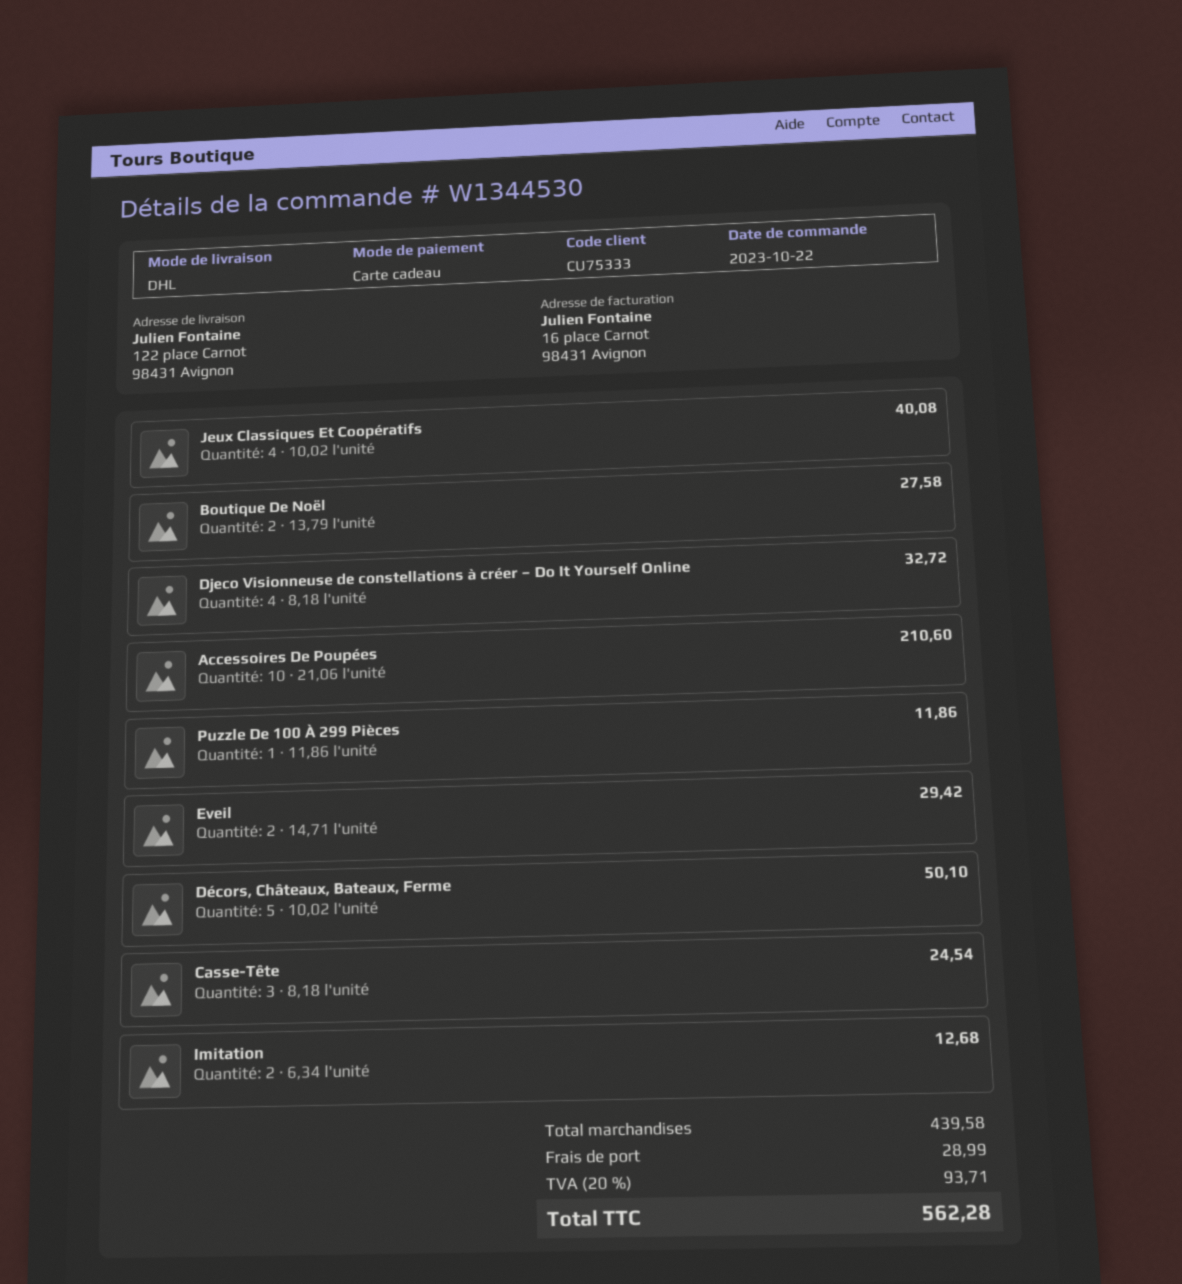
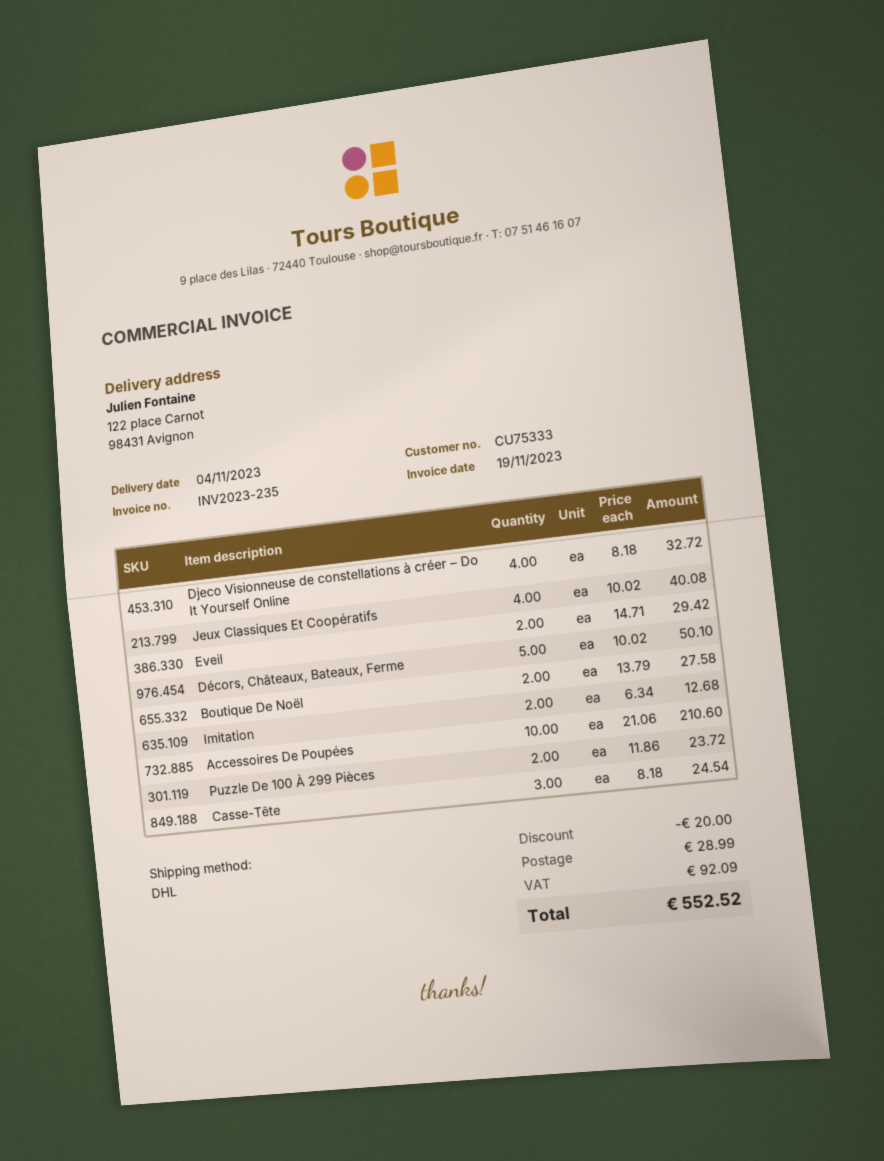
Puzzle De 100 À 299 Pièces: 1 x 11.86 = 11.86 -> 2 x 11.86 = 23.72
discount: none -> 20.00
tax: 93.71 -> 92.09
total: 562.28 -> 552.52

